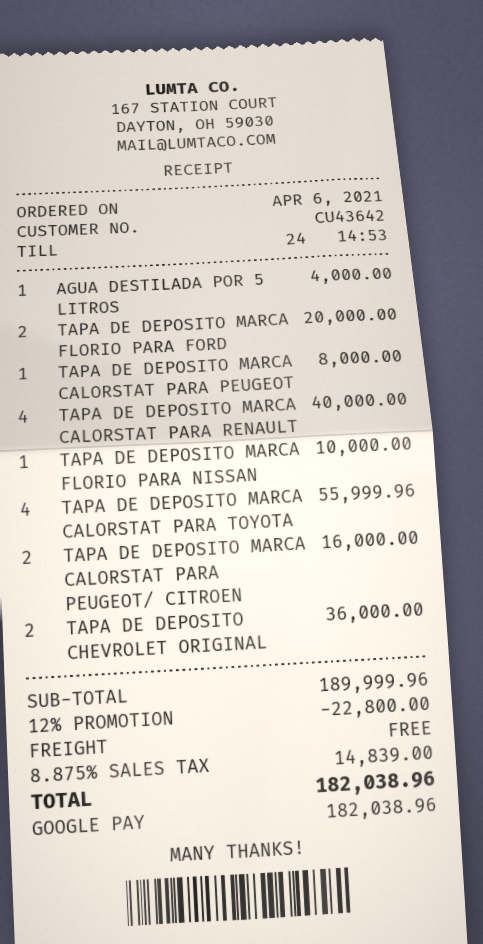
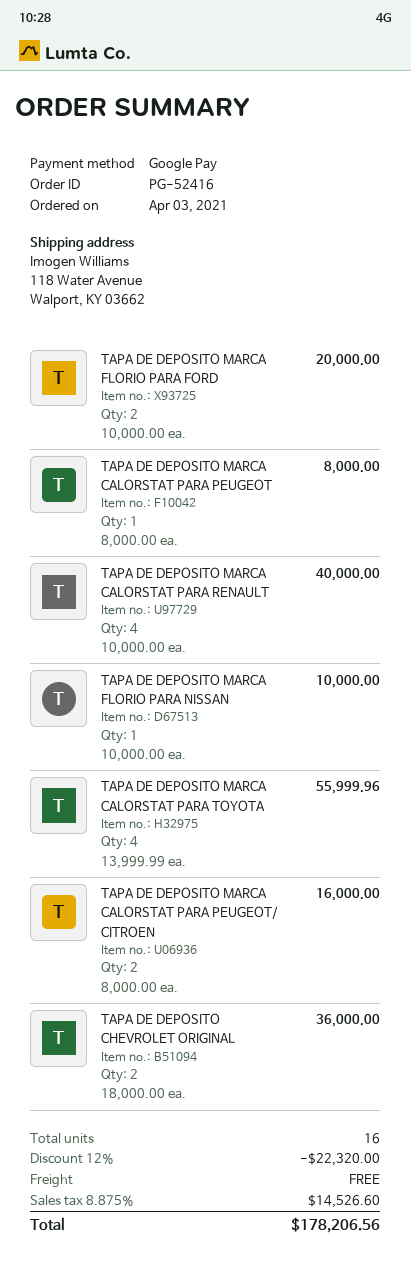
order date: 2021-04-06 -> 2021-04-03
AGUA DESTILADA POR 5 LITROS: 1 for 4000.00 -> none
discount: 12% = 22800.00 -> 12% = 22320.00
tax: 8.875% = 14839.00 -> 8.875% = 14526.60
total: 182038.96 -> 178206.56

